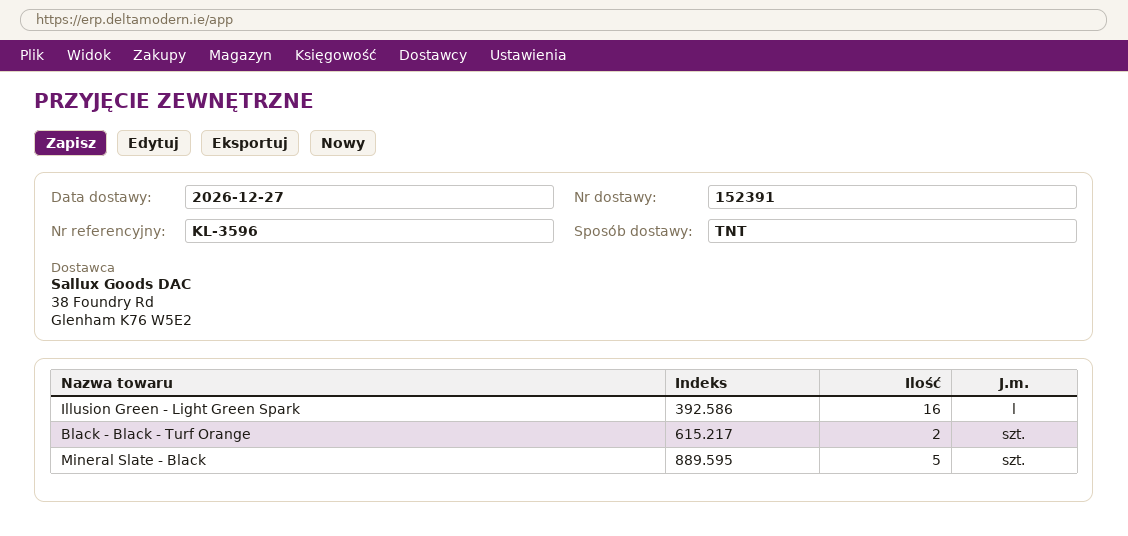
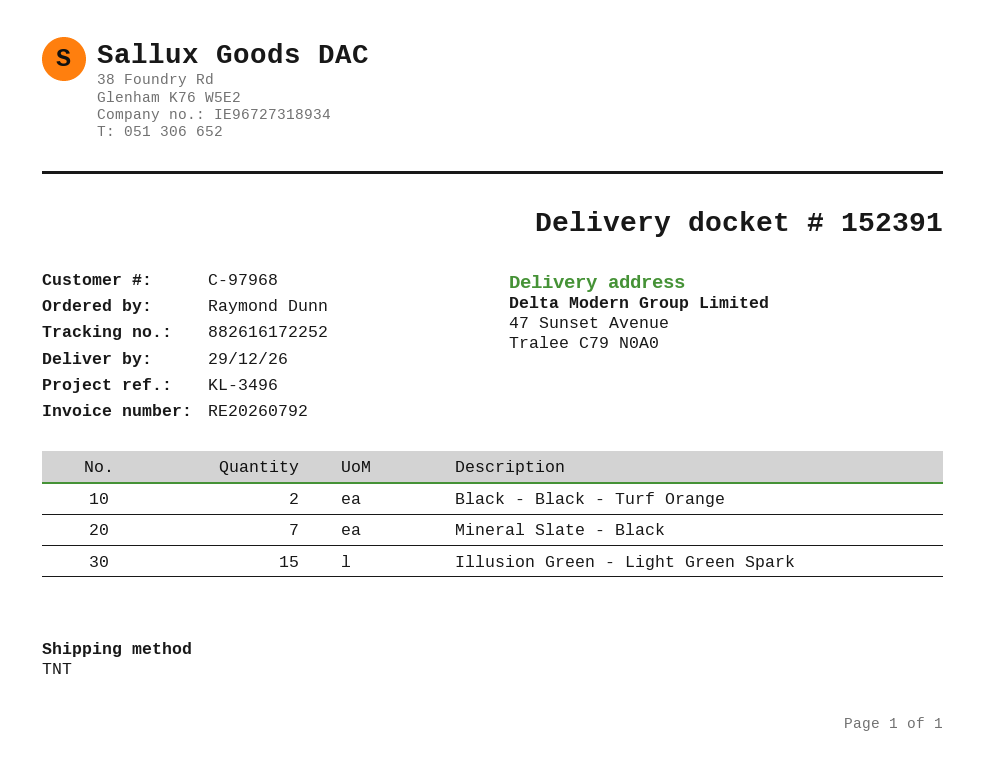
delivery date: 2026-12-27 -> 2026-12-29
reference: KL-3596 -> KL-3496
Illusion Green - Light Green Spark: 16 -> 15
Mineral Slate - Black: 5 -> 7

